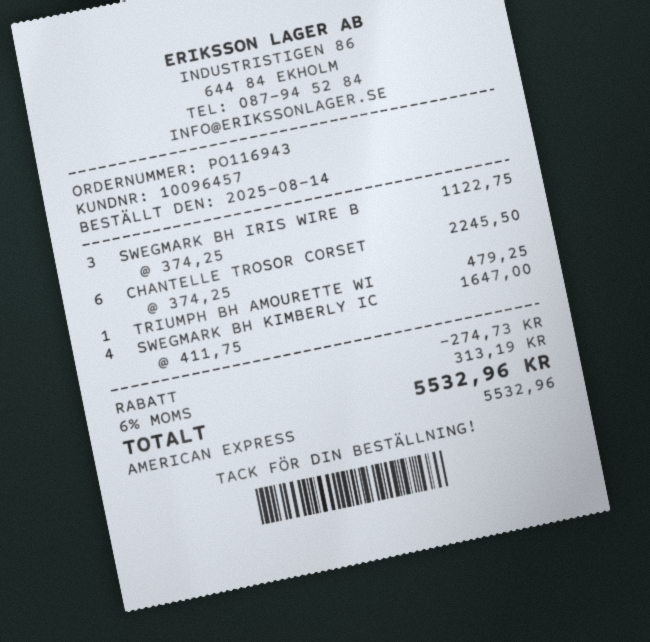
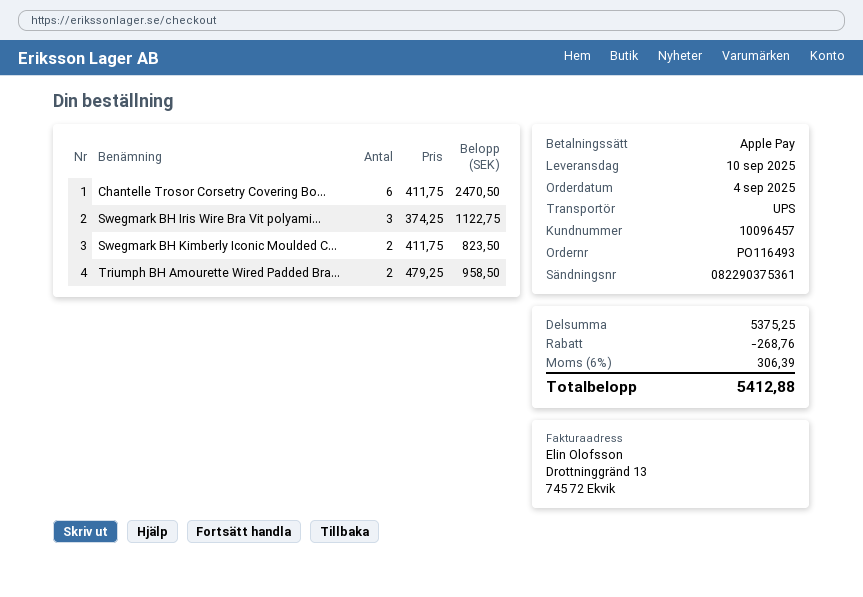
order number: PO116943 -> PO116493
order date: 2025-08-14 -> 2025-09-04
payment method: American Express -> Apple Pay
CHANTELLE TROSOR CORSET: 6 x 374.25 = 2245.50 -> 6 x 411.75 = 2470.50
TRIUMPH BH AMOURETTE WI: 1 x 479.25 = 479.25 -> 2 x 479.25 = 958.50
SWEGMARK BH KIMBERLY IC: 4 x 411.75 = 1647.00 -> 2 x 411.75 = 823.50
discount: 274.73 -> 268.76
tax: 6% = 313.19 -> 6% = 306.39
total: 5532.96 -> 5412.88

